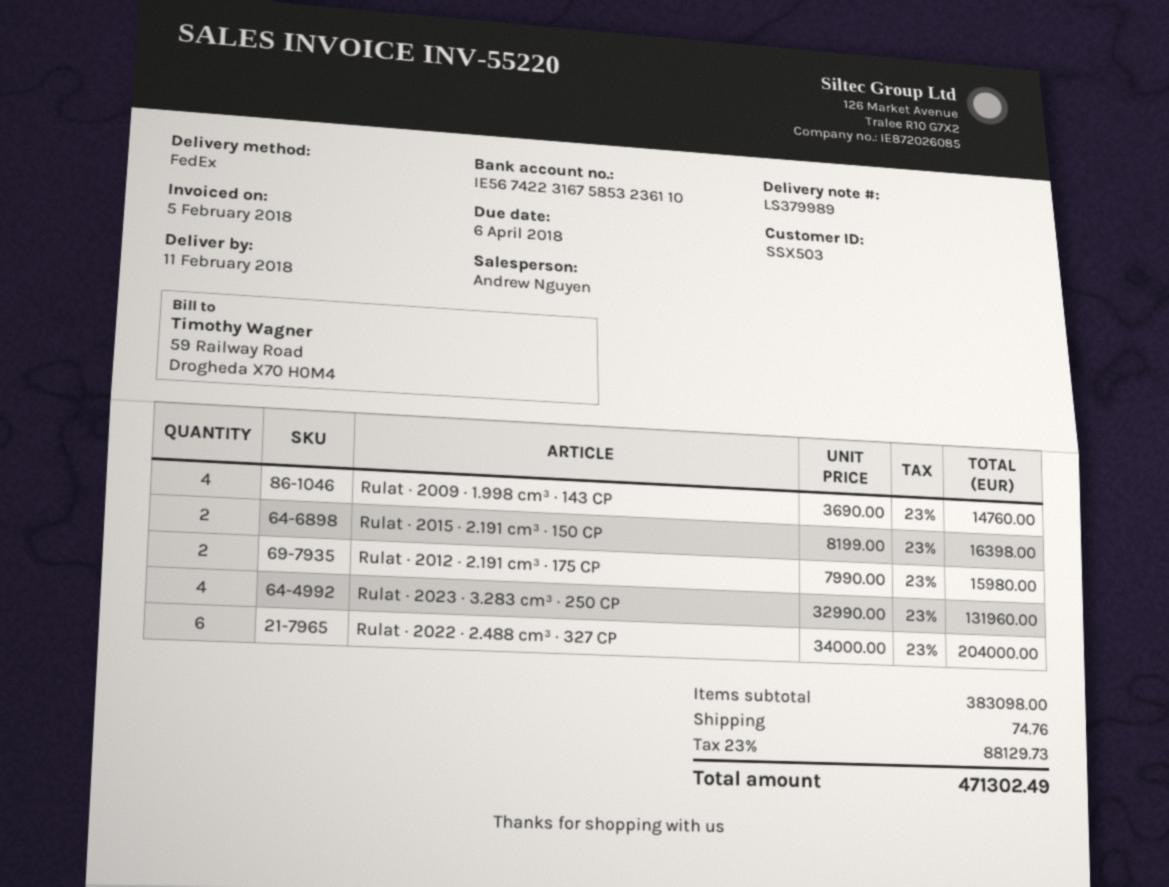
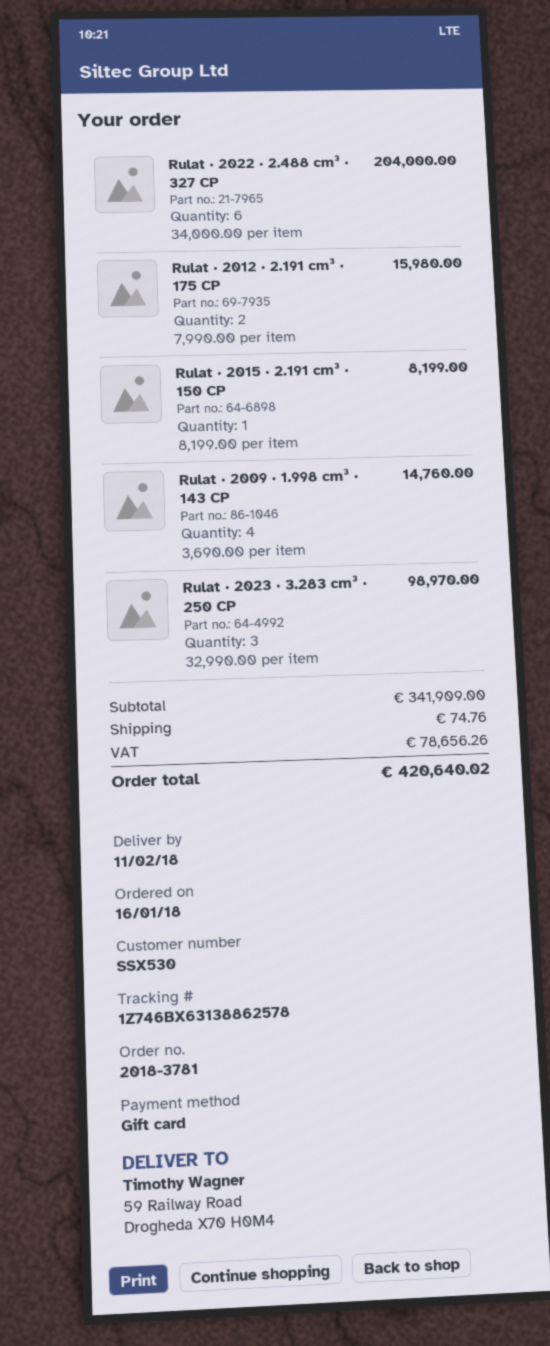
customer number: SSX503 -> SSX530
Rulat · 2015 · 2.191 cm³ · 150 CP: 2 x 8199.00 = 16398.00 -> 1 x 8199.00 = 8199.00
Rulat · 2023 · 3.283 cm³ · 250 CP: 4 x 32990.00 = 131960.00 -> 3 x 32990.00 = 98970.00
subtotal: 383098.00 -> 341909.00
tax: 88129.73 -> 78656.26
total: 471302.49 -> 420640.02

